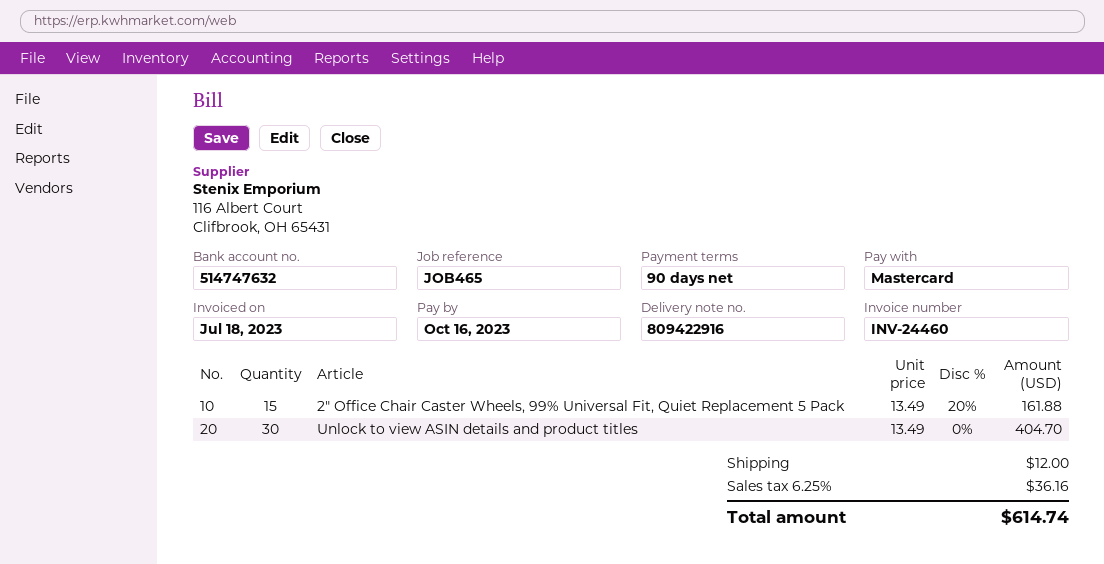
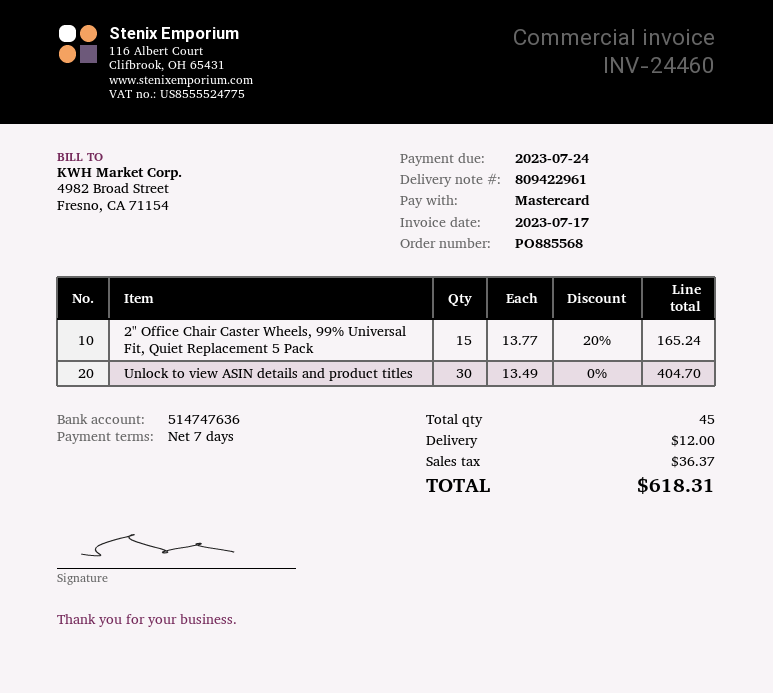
delivery note number: 809422916 -> 809422961
invoice date: 2023-07-18 -> 2023-07-17
payment terms: 90 days -> 7 days
due date: 2023-10-16 -> 2023-07-24
bank account: 514747632 -> 514747636
2" Office Chair Caster Wheels, 99% Universal Fit, Quiet Replacement 5 Pack: 15 x 13.49 - 20% = 161.88 -> 15 x 13.77 - 20% = 165.24
tax: 36.16 -> 36.37
total: 614.74 -> 618.31

